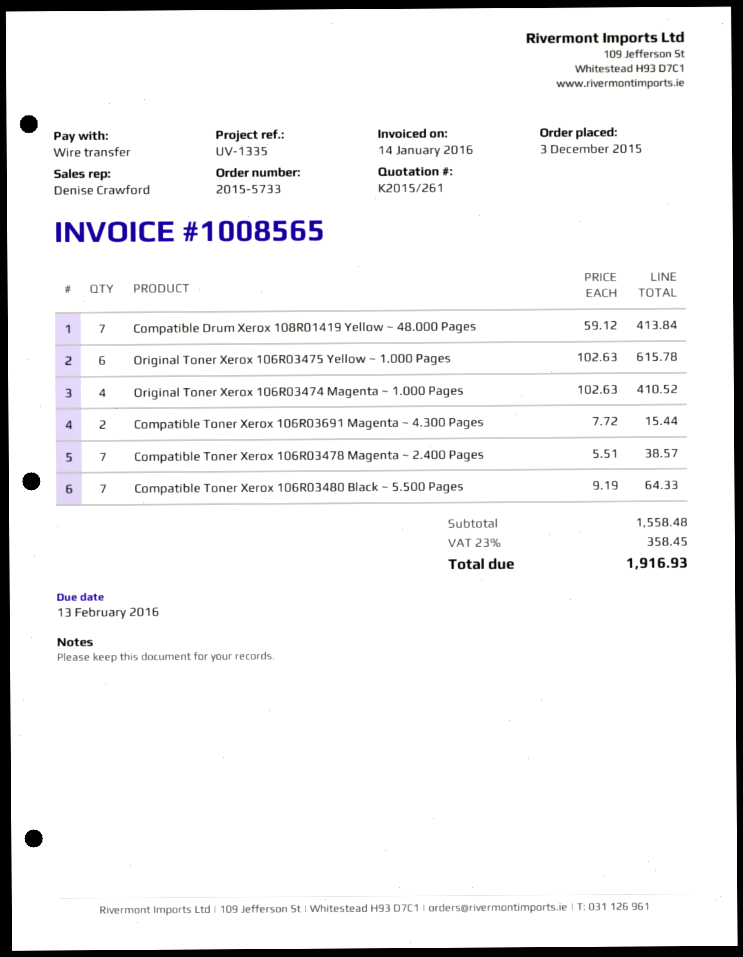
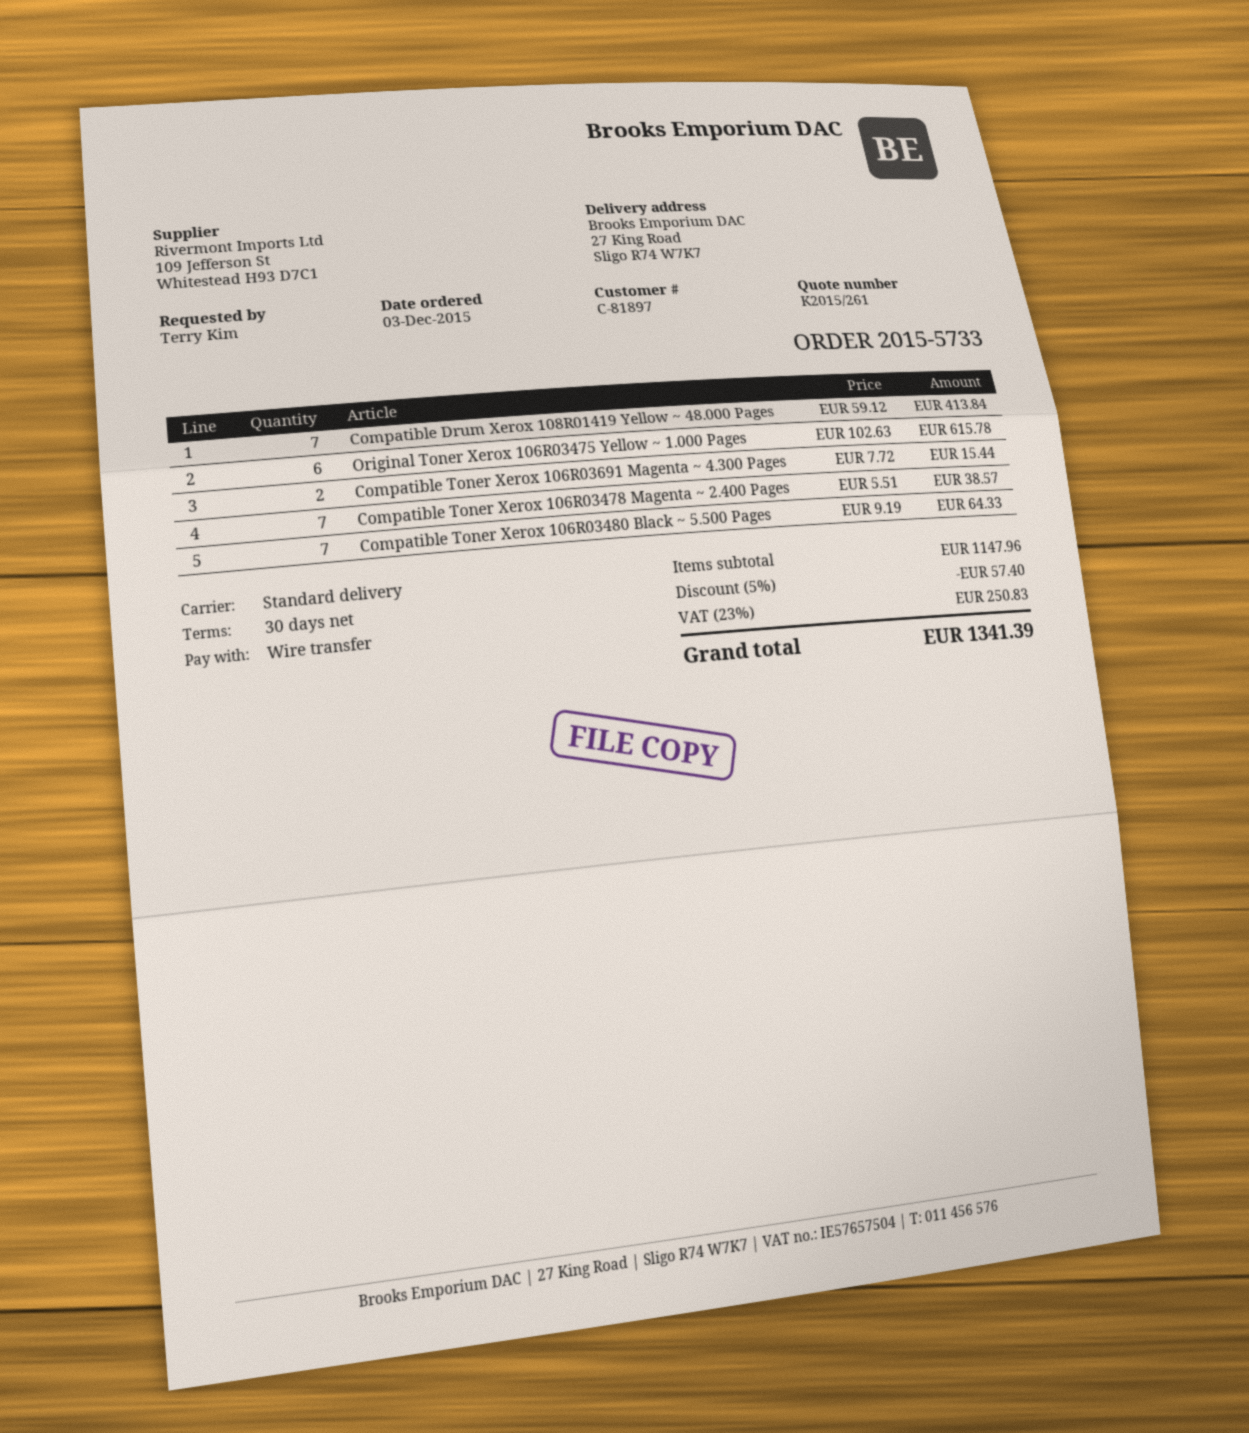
Original Toner Xerox 106R03474 Magenta ~ 1.000 Pages: 4 x 102.63 = 410.52 -> none
subtotal: 1558.48 -> 1147.96
discount: none -> 5% = 57.40
tax: 23% = 358.45 -> 23% = 250.83
total: 1916.93 -> 1341.39

